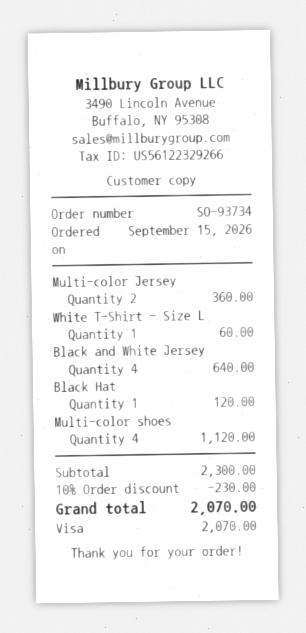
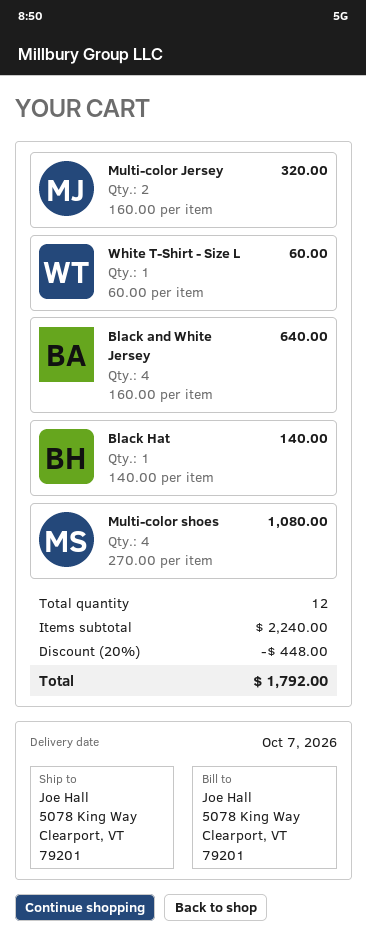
Multi-color Jersey: 2 for 360.00 -> 2 for 320.00
Black Hat: 1 for 120.00 -> 1 for 140.00
Multi-color shoes: 4 for 1120.00 -> 4 for 1080.00
subtotal: 2300.00 -> 2240.00
discount: 10% = 230.00 -> 20% = 448.00
total: 2070.00 -> 1792.00

